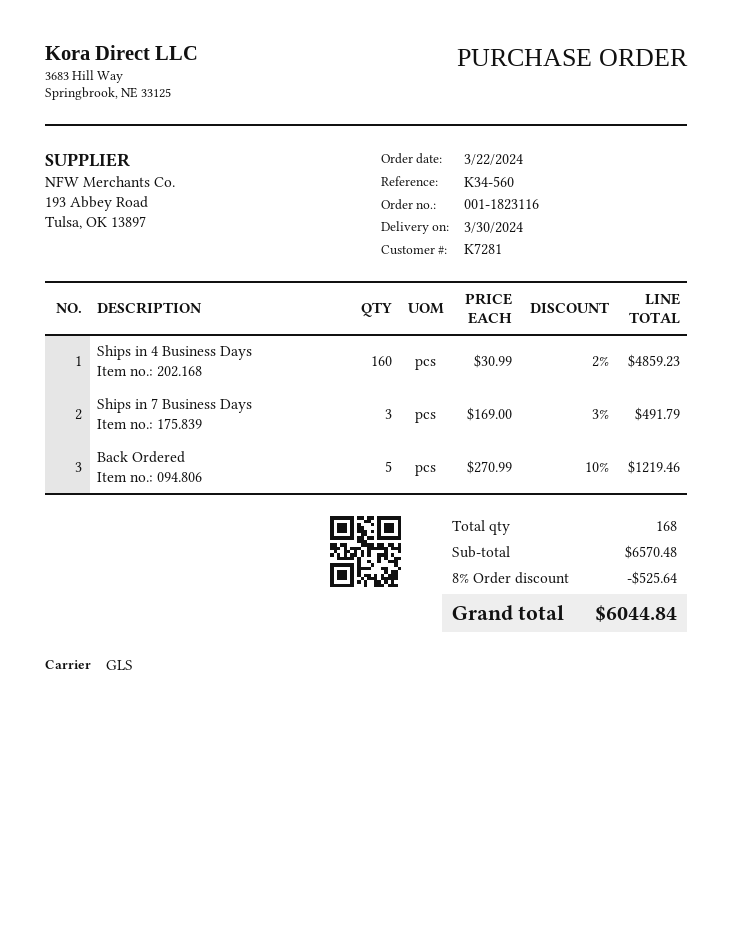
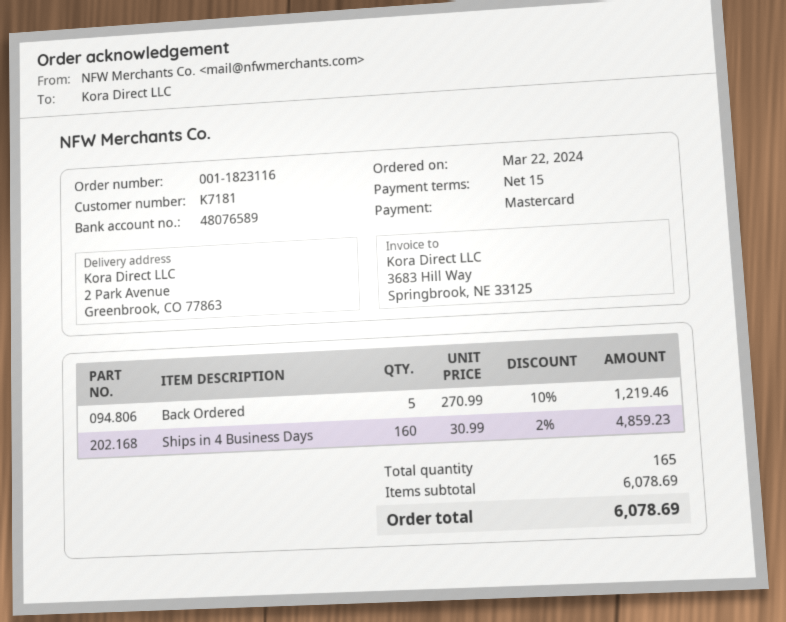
customer number: K7281 -> K7181
Ships in 7 Business Days: 3 x 169.00 - 3% = 491.79 -> none
total quantity: 168 -> 165
subtotal: 6570.48 -> 6078.69
discount: 8% = 525.64 -> none
total: 6044.84 -> 6078.69

